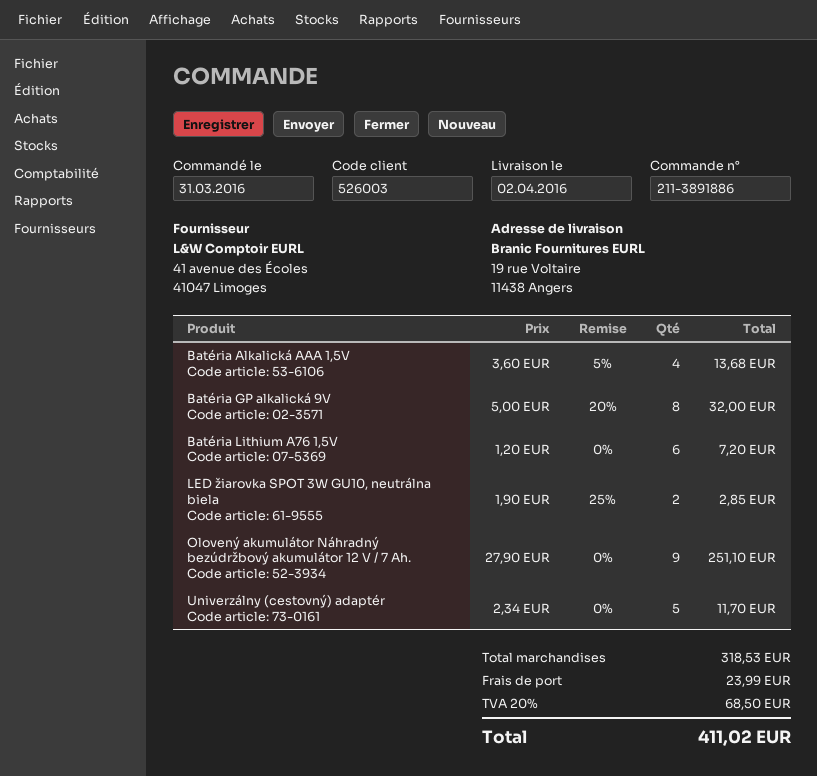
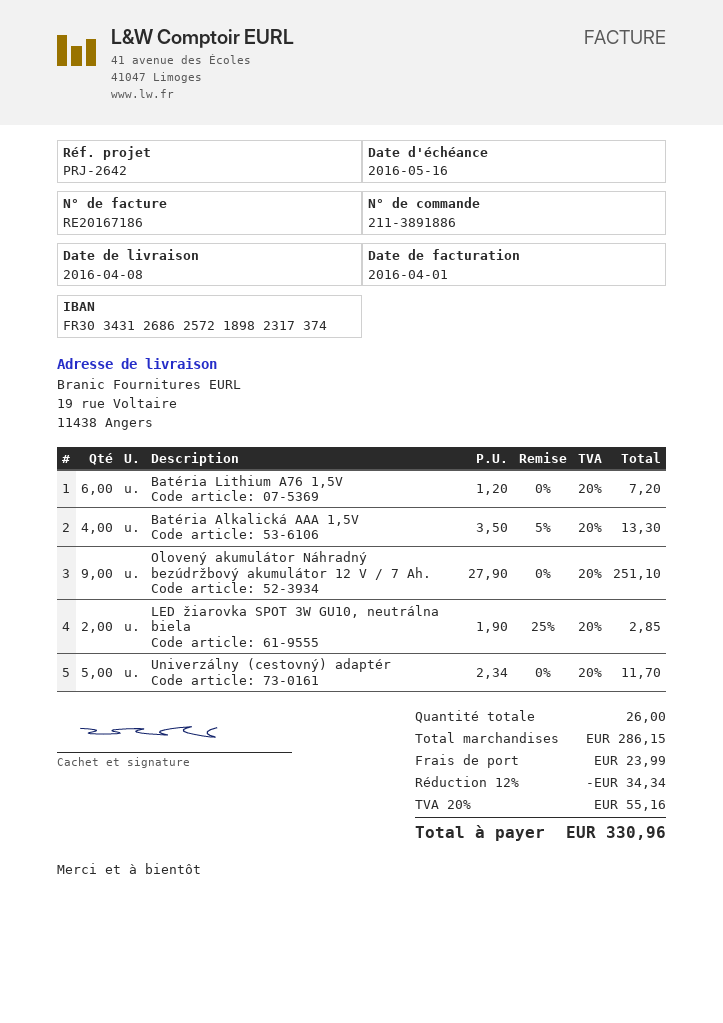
delivery date: 2016-04-02 -> 2016-04-08
Batéria Alkalická AAA 1,5V: 4 x 3.60 - 5% = 13.68 -> 4 x 3.50 - 5% = 13.30
Batéria GP alkalická 9V: 8 x 5.00 - 20% = 32.00 -> none
subtotal: 318.53 -> 286.15
discount: none -> 12% = 34.34
tax: 20% = 68.50 -> 20% = 55.16
total: 411.02 -> 330.96

